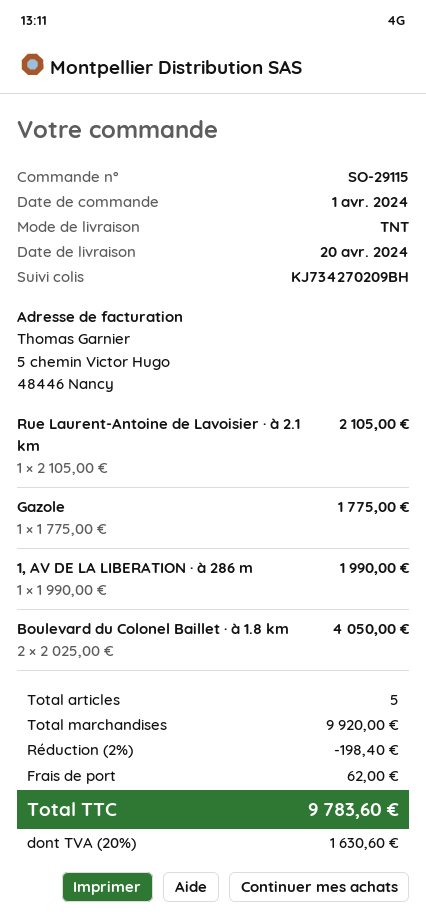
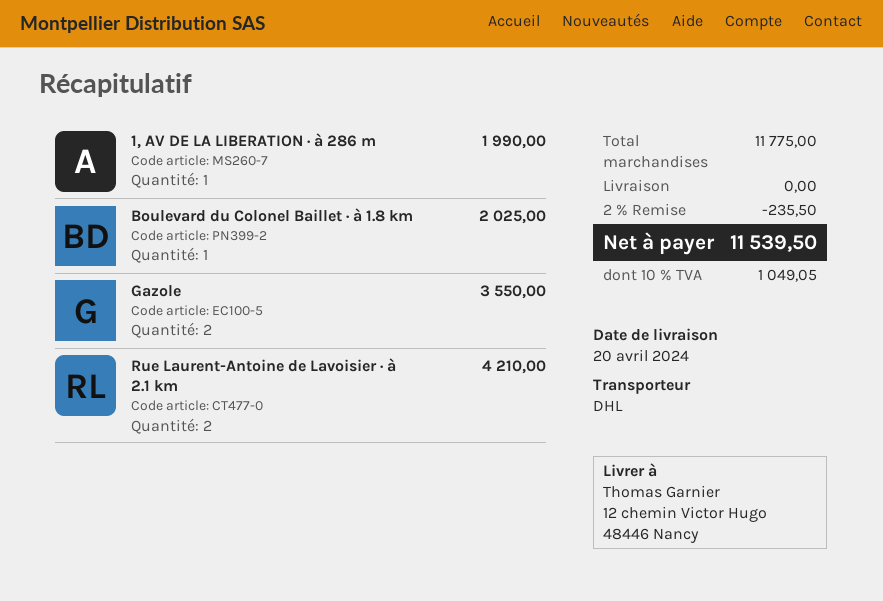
shipping method: TNT -> DHL
Rue Laurent-Antoine de Lavoisier · à 2.1 km: 1 for 2105.00 -> 2 for 4210.00
Gazole: 1 for 1775.00 -> 2 for 3550.00
Boulevard du Colonel Baillet · à 1.8 km: 2 for 4050.00 -> 1 for 2025.00
subtotal: 9920.00 -> 11775.00
discount: 2% = 198.40 -> 2% = 235.50
shipping: 62.00 -> 0.00
tax: 20% = 1630.60 -> 10% = 1049.05
total: 9783.60 -> 11539.50

